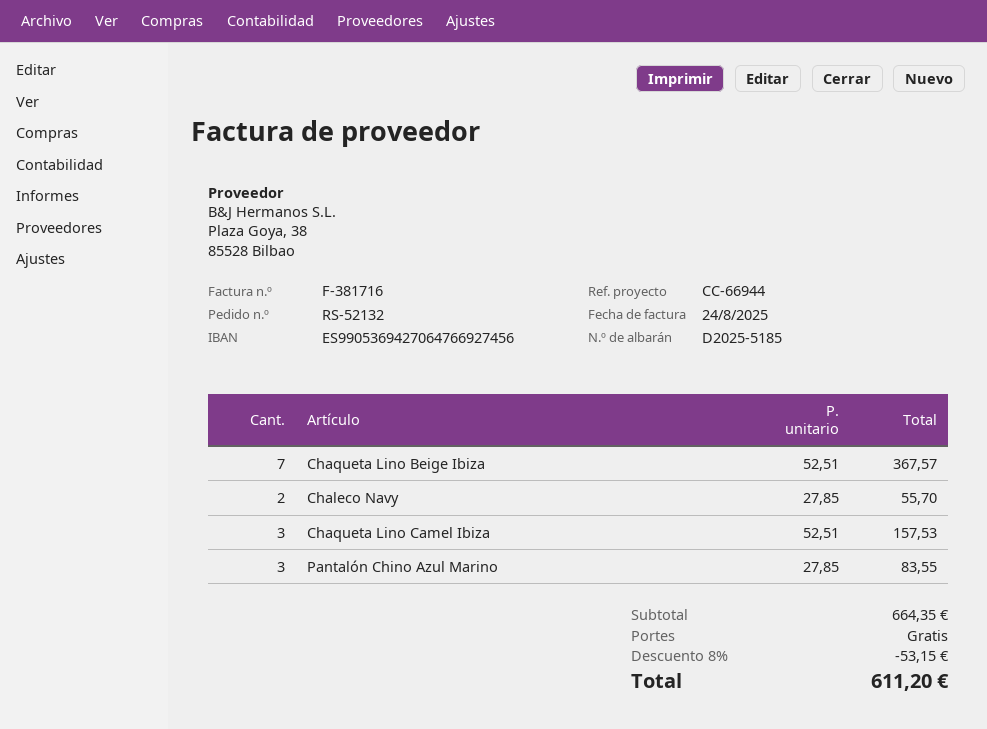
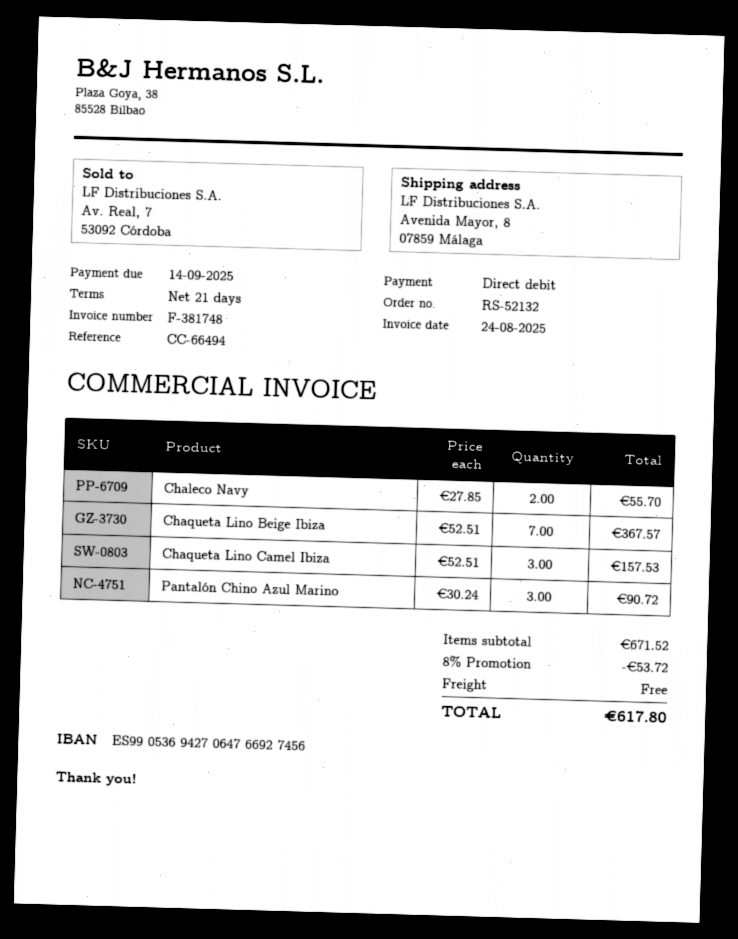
invoice number: F-381716 -> F-381748
reference: CC-66944 -> CC-66494
Pantalón Chino Azul Marino: 3 x 27.85 = 83.55 -> 3 x 30.24 = 90.72
subtotal: 664.35 -> 671.52
discount: 8% = 53.15 -> 8% = 53.72
total: 611.20 -> 617.80

